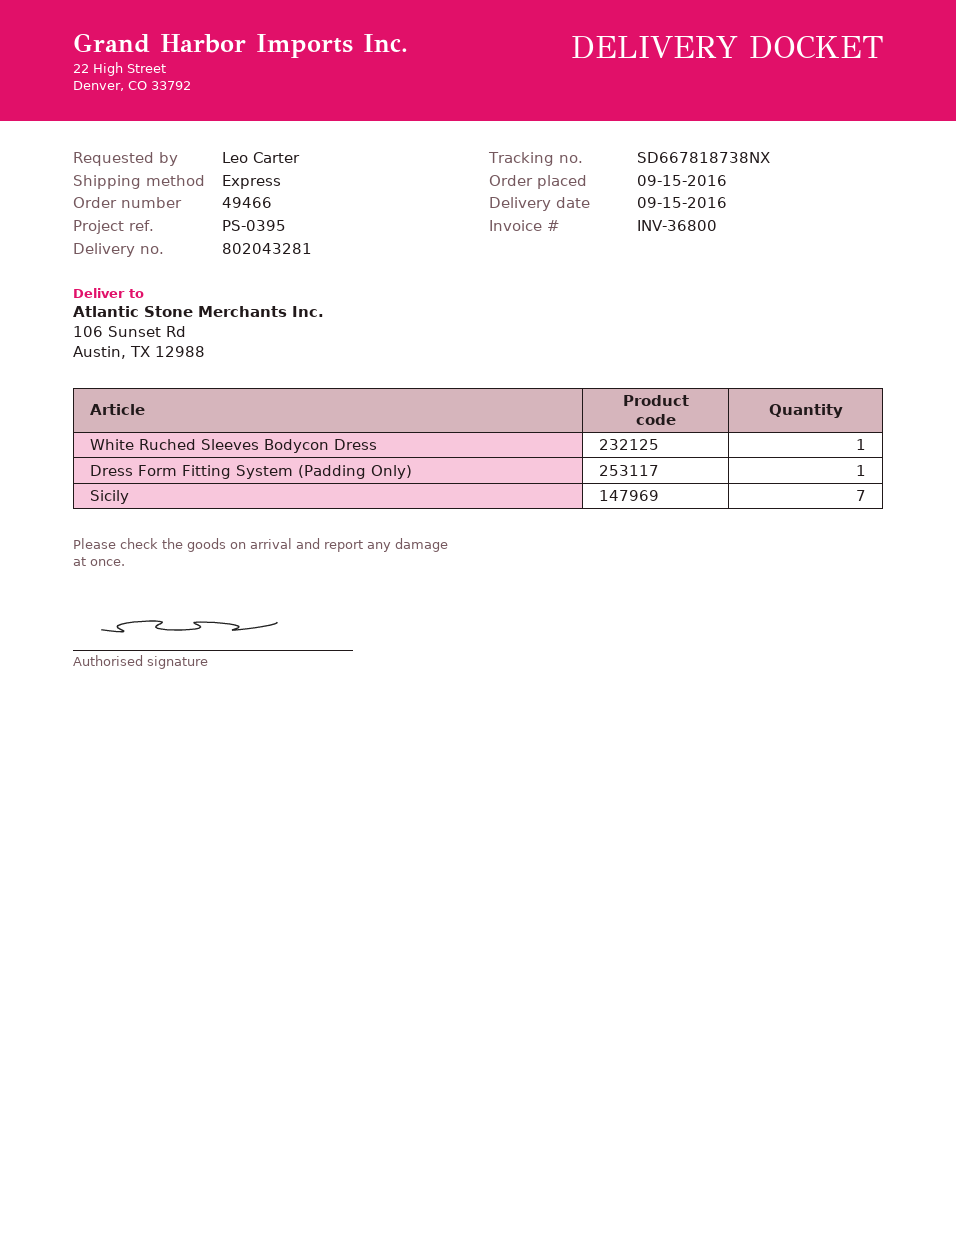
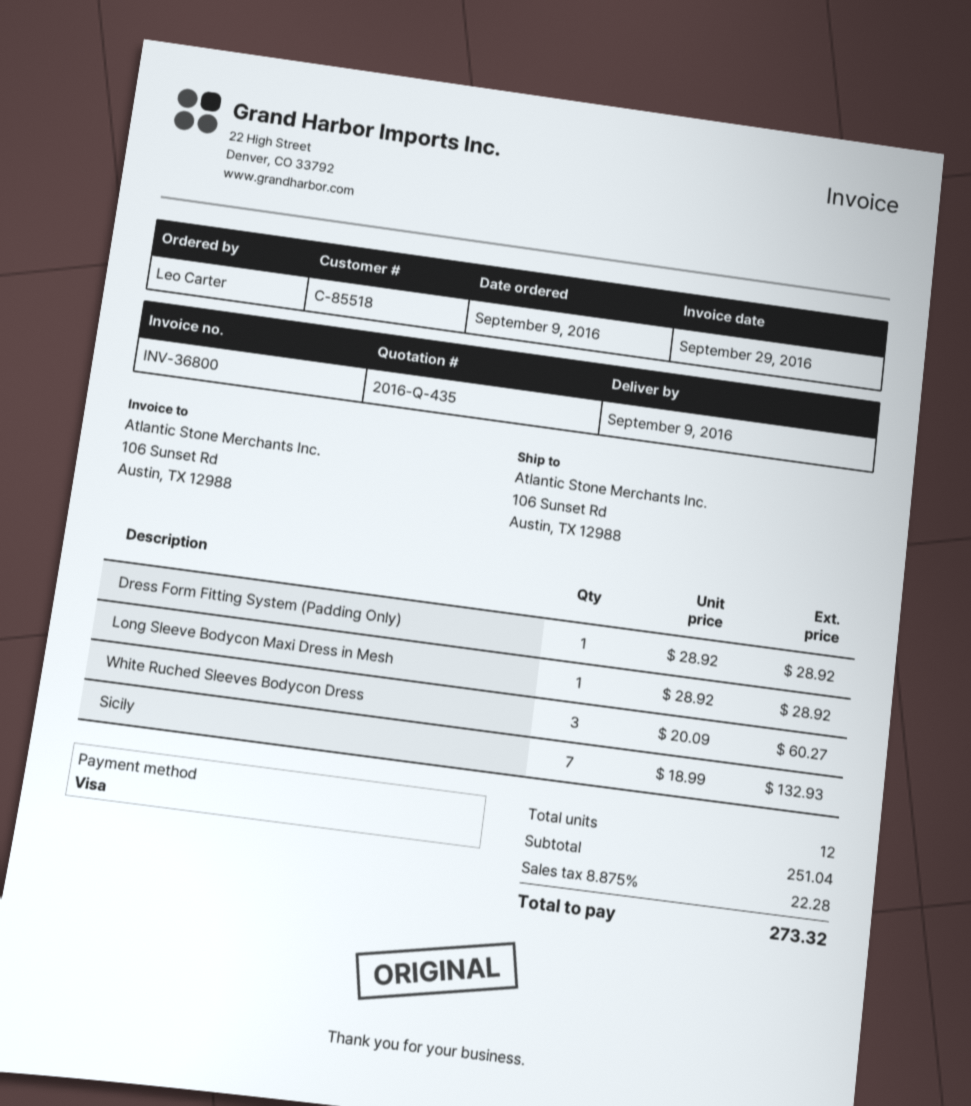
order date: 2016-09-15 -> 2016-09-09
delivery date: 2016-09-15 -> 2016-09-09
White Ruched Sleeves Bodycon Dress: 1 -> 3
Long Sleeve Bodycon Maxi Dress in Mesh: none -> 1

